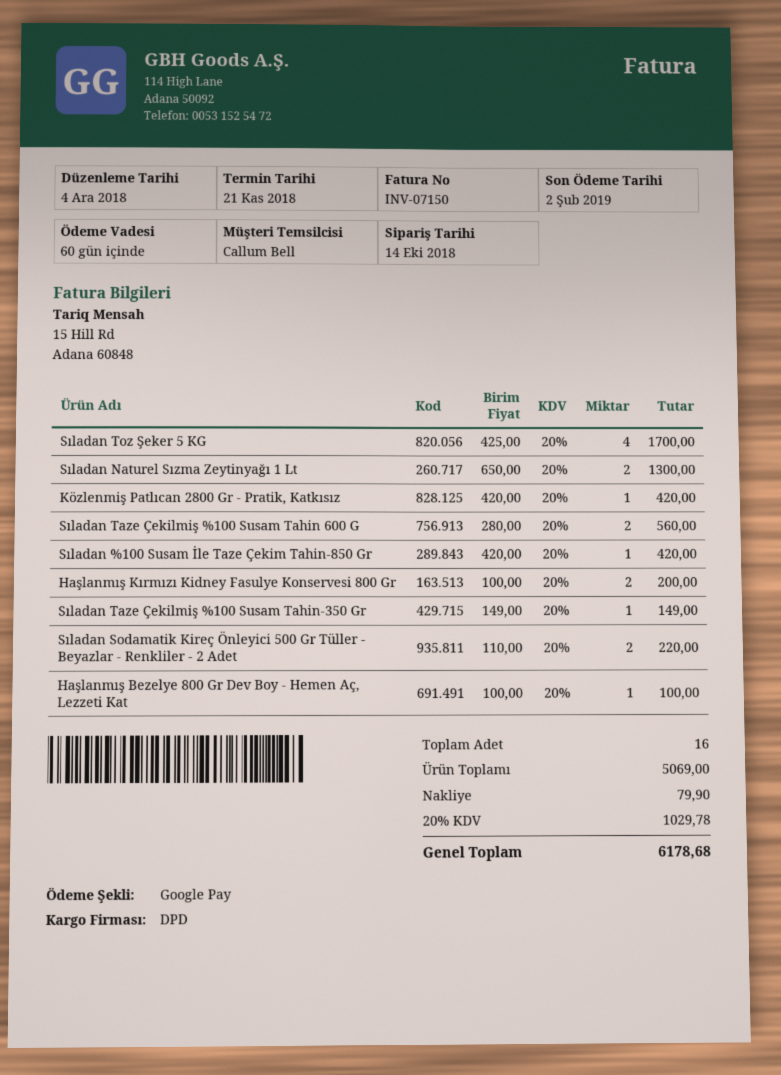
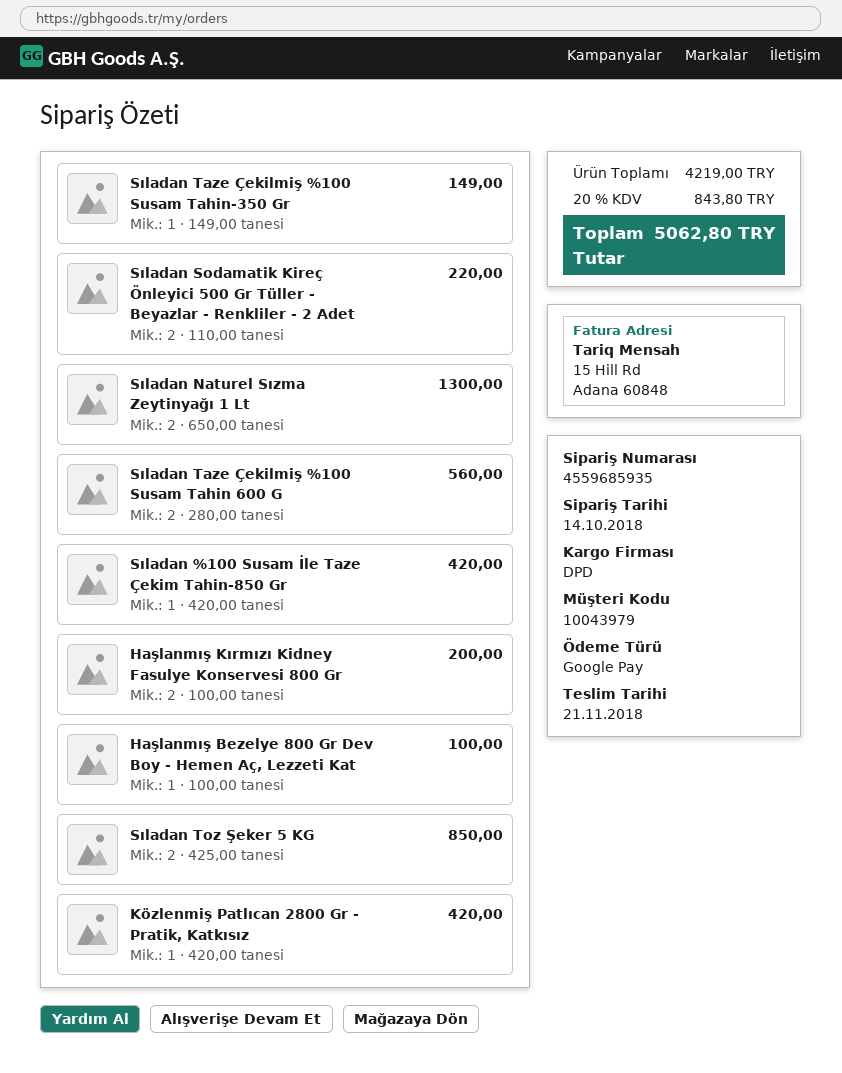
Sıladan Toz Şeker 5 KG: 4 x 425.00 = 1700.00 -> 2 x 425.00 = 850.00
subtotal: 5069.00 -> 4219.00
shipping: 79.90 -> none
tax: 20% = 1029.78 -> 20% = 843.80
total: 6178.68 -> 5062.80

